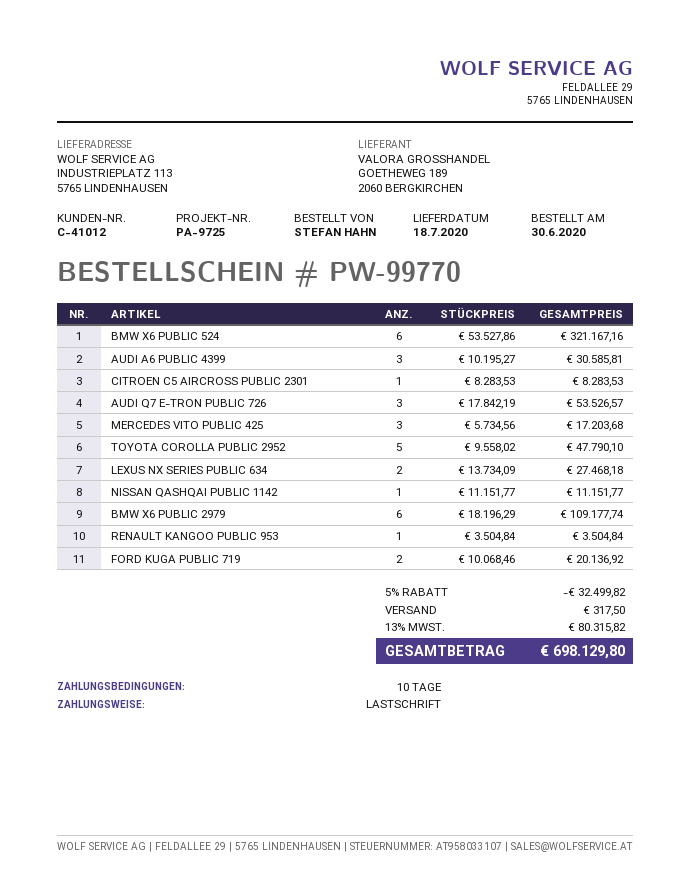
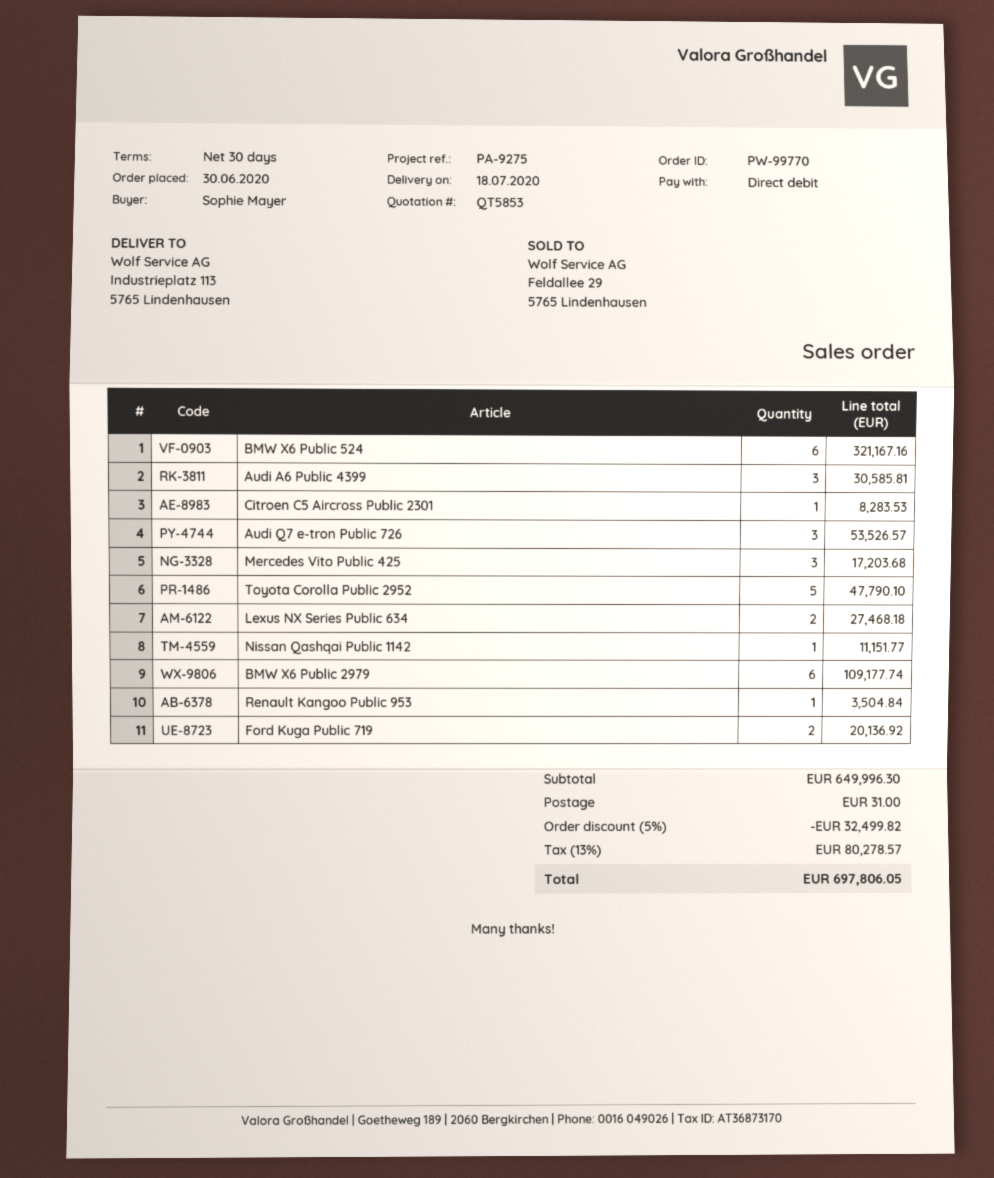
payment terms: 10 days -> 30 days
reference: PA-9725 -> PA-9275
ordered by: STEFAN HAHN -> Sophie Mayer
shipping: 317.50 -> 31.00
tax: 13% = 80315.82 -> 13% = 80278.57
total: 698129.80 -> 697806.05

